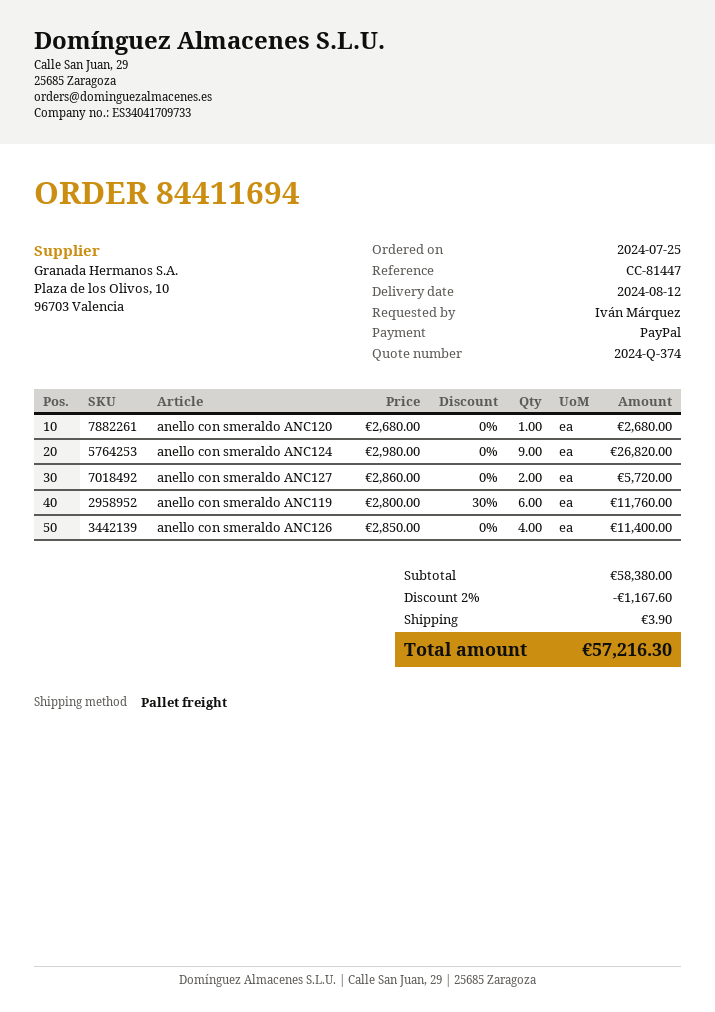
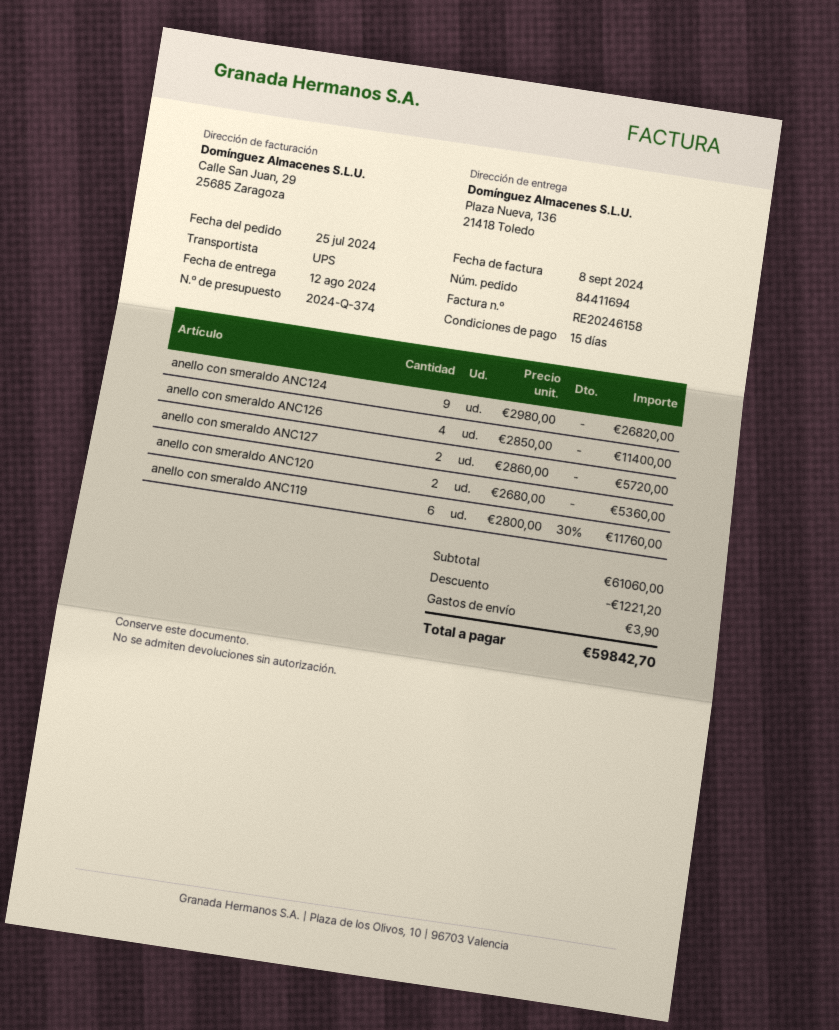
shipping method: pallet freight -> UPS
anello con smeraldo ANC120: 1 x 2680.00 = 2680.00 -> 2 x 2680.00 = 5360.00
subtotal: 58380.00 -> 61060.00
discount: 1167.60 -> 1221.20
total: 57216.30 -> 59842.70

